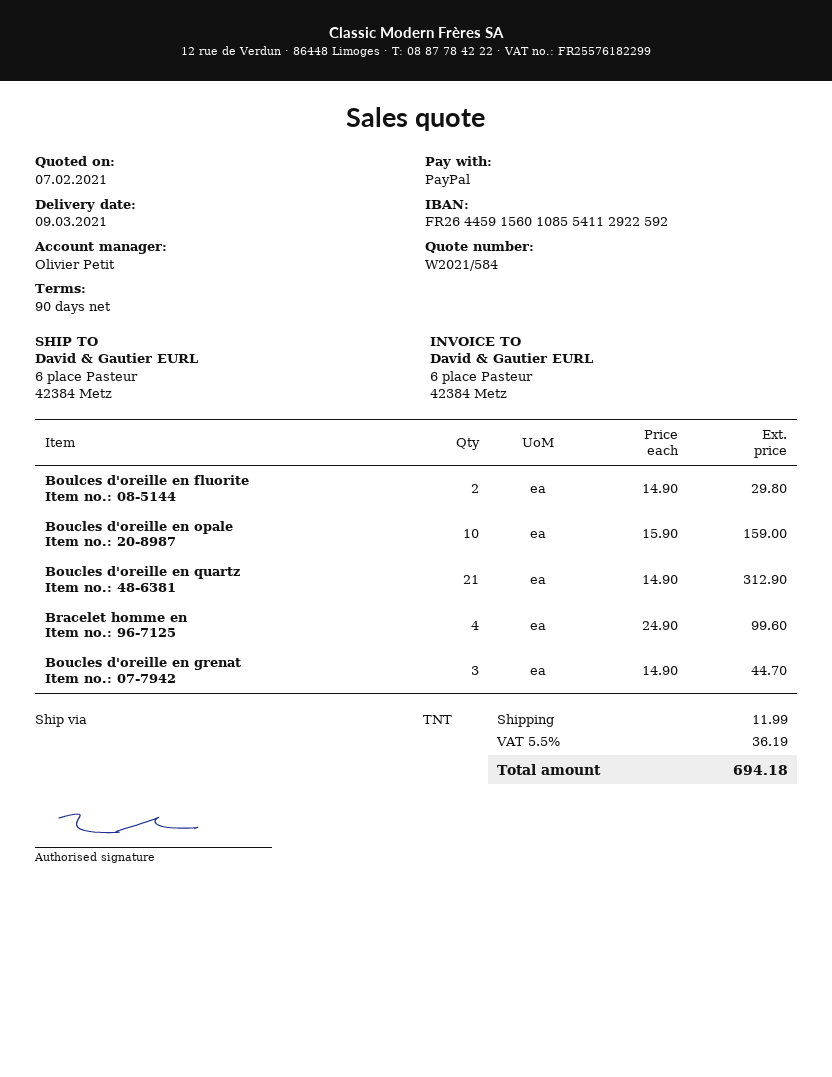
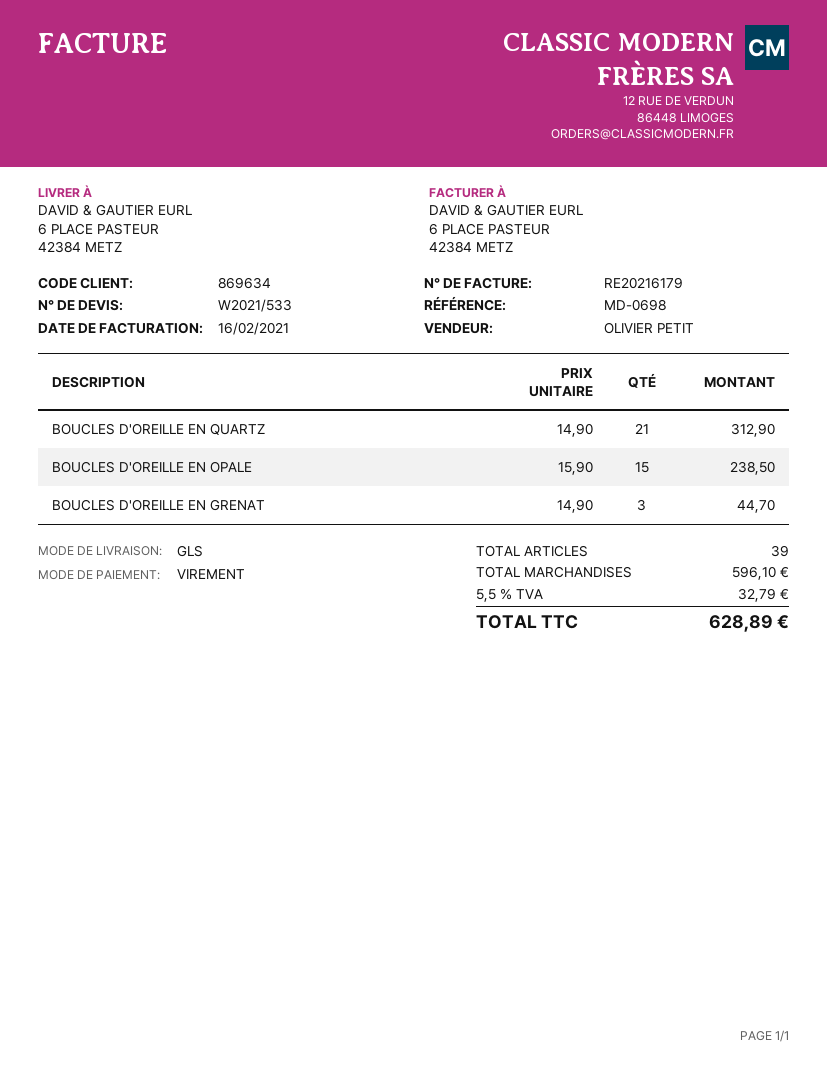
quote number: W2021/584 -> W2021/533
payment method: PayPal -> bank transfer
shipping method: TNT -> GLS
Boulces d'oreille en fluorite: 2 x 14.90 = 29.80 -> none
Boucles d'oreille en opale: 10 x 15.90 = 159.00 -> 15 x 15.90 = 238.50
Bracelet homme en: 4 x 24.90 = 99.60 -> none
shipping: 11.99 -> none
tax: 5.5% = 36.19 -> 5.5% = 32.79
total: 694.18 -> 628.89

